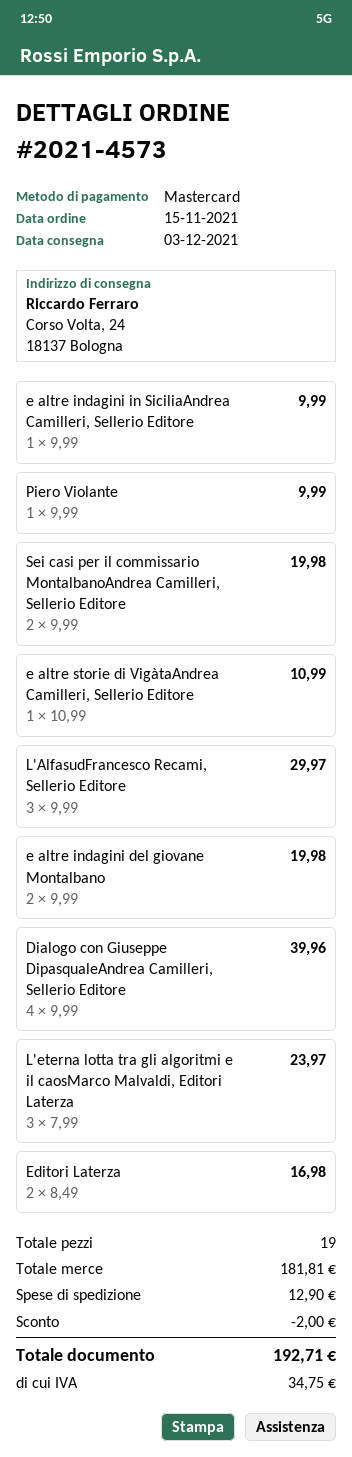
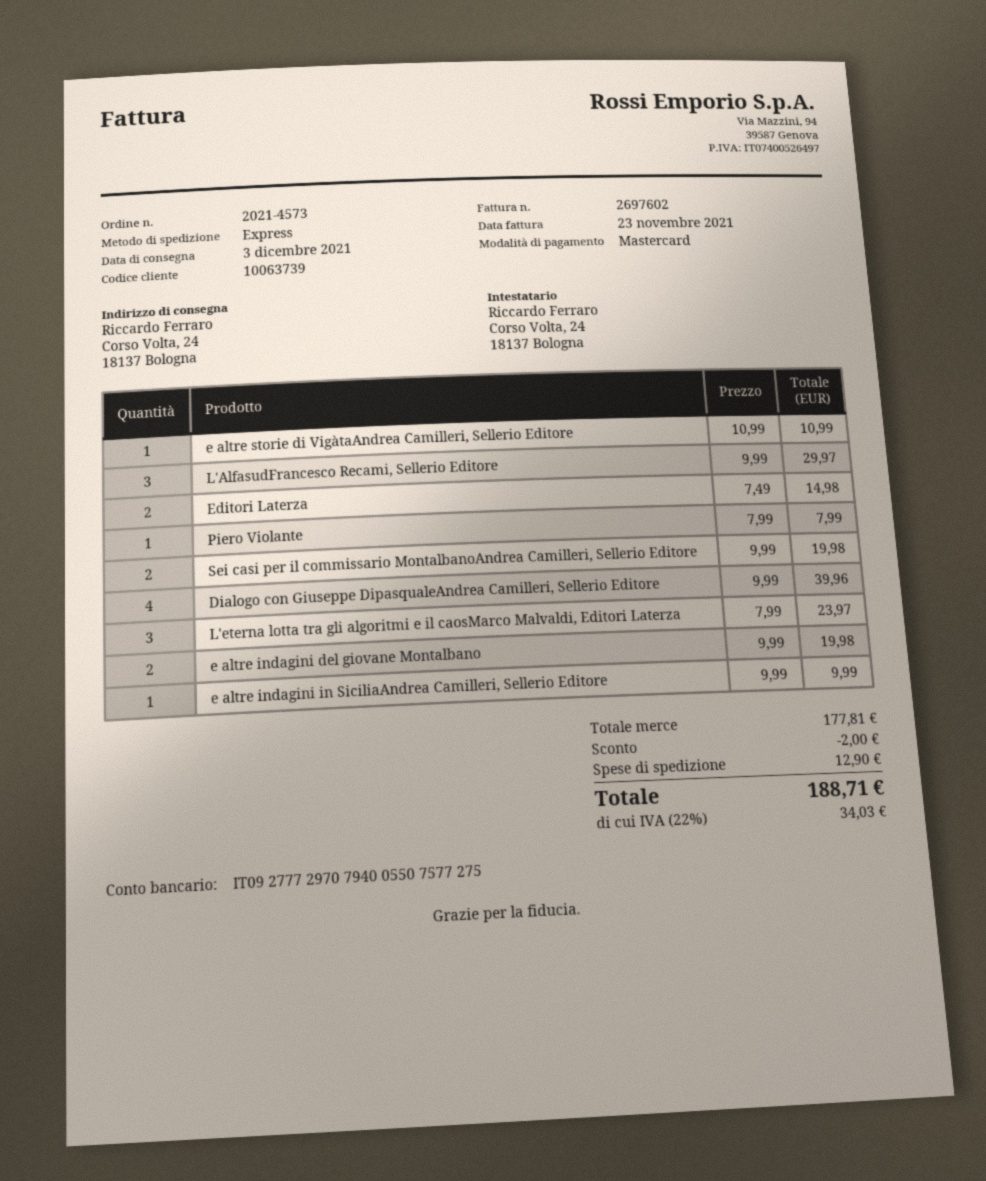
Piero Violante: 1 x 9.99 = 9.99 -> 1 x 7.99 = 7.99
Editori Laterza: 2 x 8.49 = 16.98 -> 2 x 7.49 = 14.98
subtotal: 181.81 -> 177.81
tax: 34.75 -> 34.03
total: 192.71 -> 188.71

